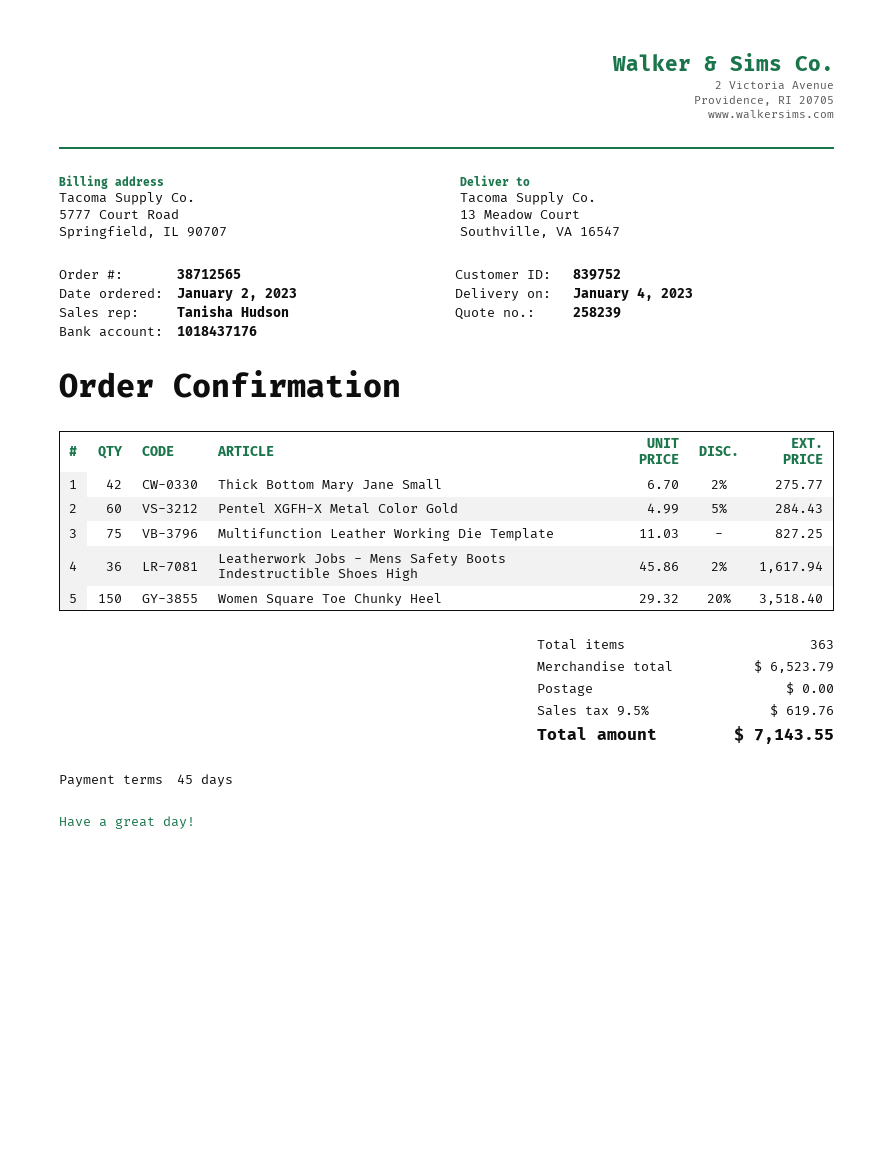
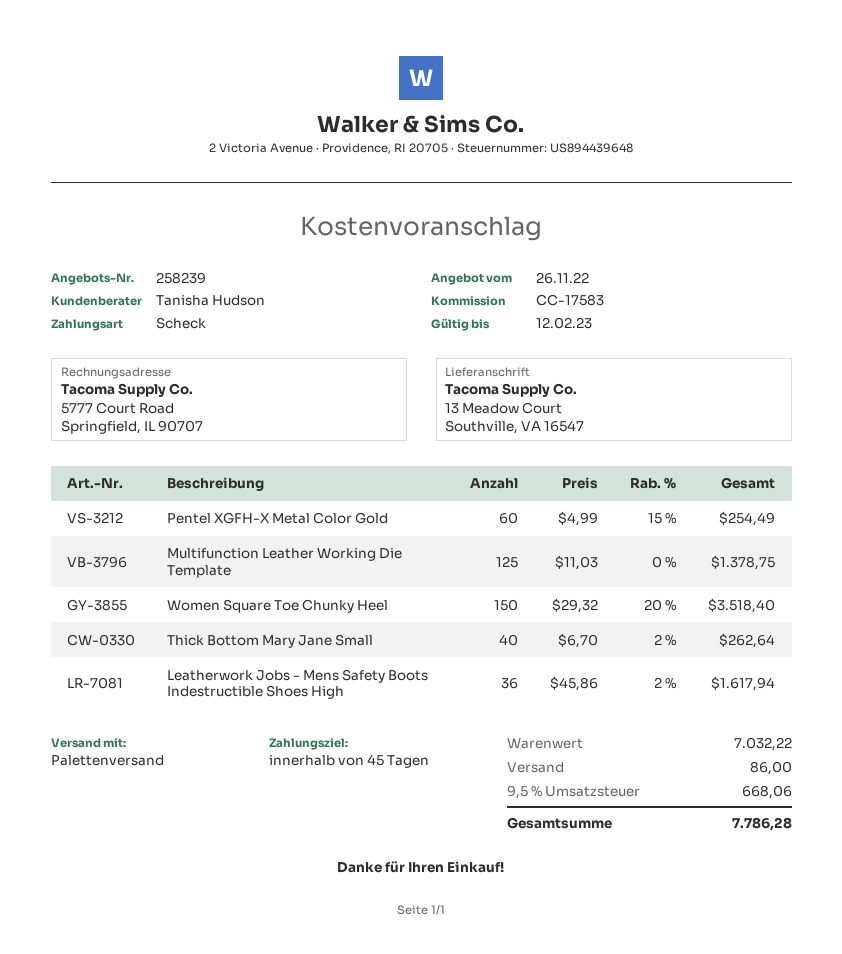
Thick Bottom Mary Jane Small: 42 x 6.70 - 2% = 275.77 -> 40 x 6.70 - 2% = 262.64
Pentel XGFH-X Metal Color Gold: 60 x 4.99 - 5% = 284.43 -> 60 x 4.99 - 15% = 254.49
Multifunction Leather Working Die Template: 75 x 11.03 = 827.25 -> 125 x 11.03 = 1378.75
subtotal: 6523.79 -> 7032.22
shipping: 0.00 -> 86.00
tax: 9.5% = 619.76 -> 9.5% = 668.06
total: 7143.55 -> 7786.28

